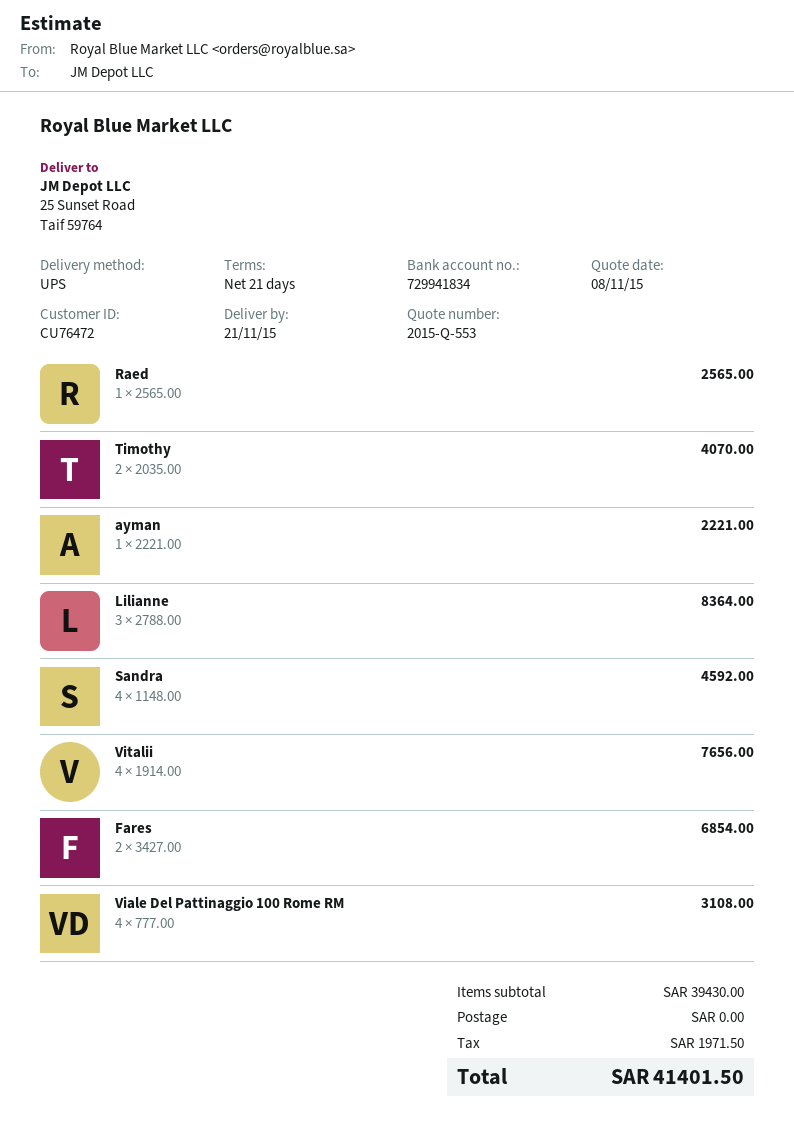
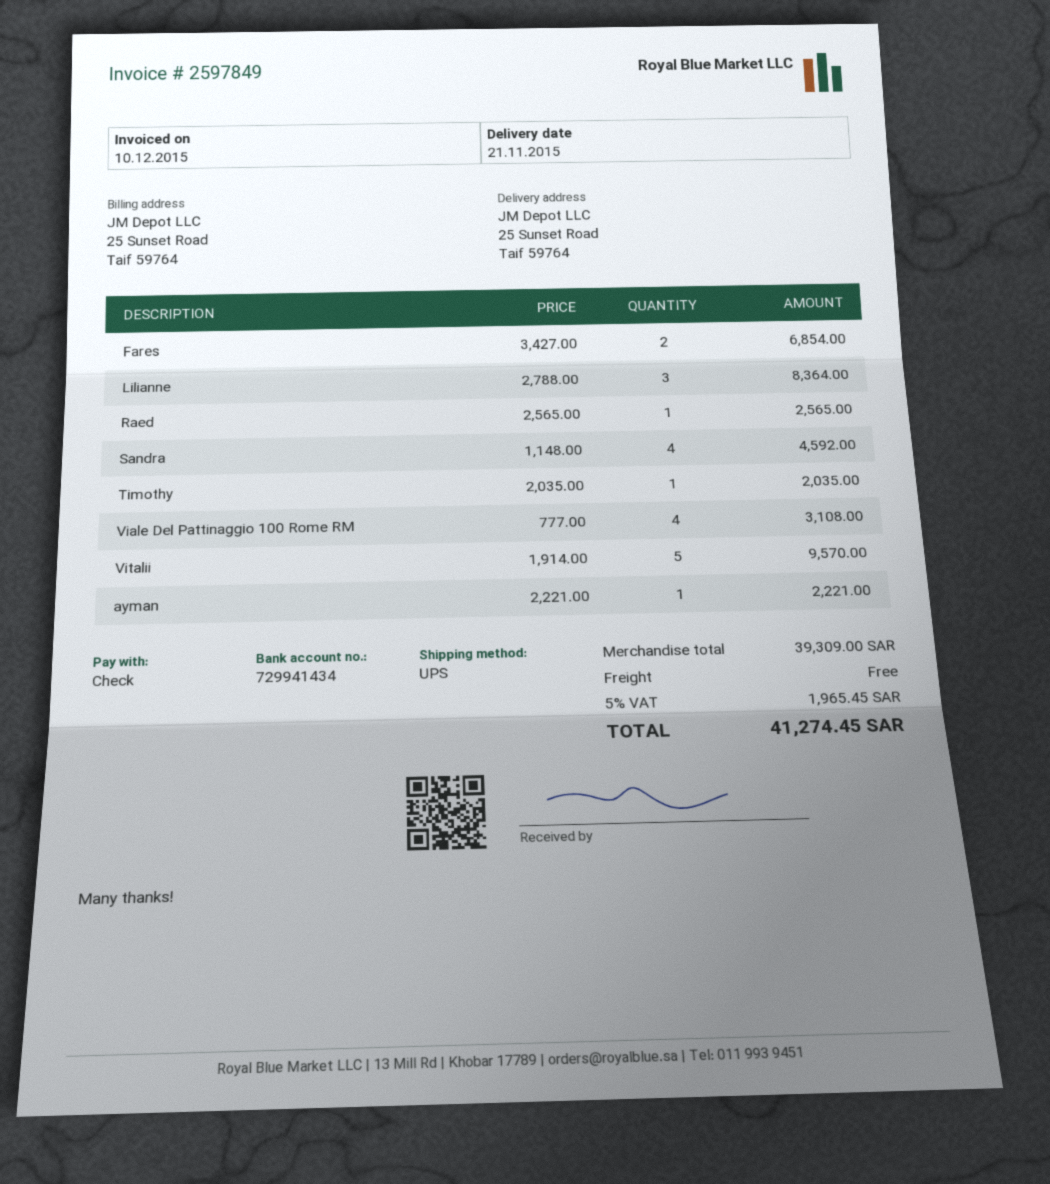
bank account: 729941834 -> 729941434
Timothy: 2 x 2035.00 = 4070.00 -> 1 x 2035.00 = 2035.00
Vitalii: 4 x 1914.00 = 7656.00 -> 5 x 1914.00 = 9570.00
subtotal: 39430.00 -> 39309.00
tax: 1971.50 -> 1965.45
total: 41401.50 -> 41274.45

